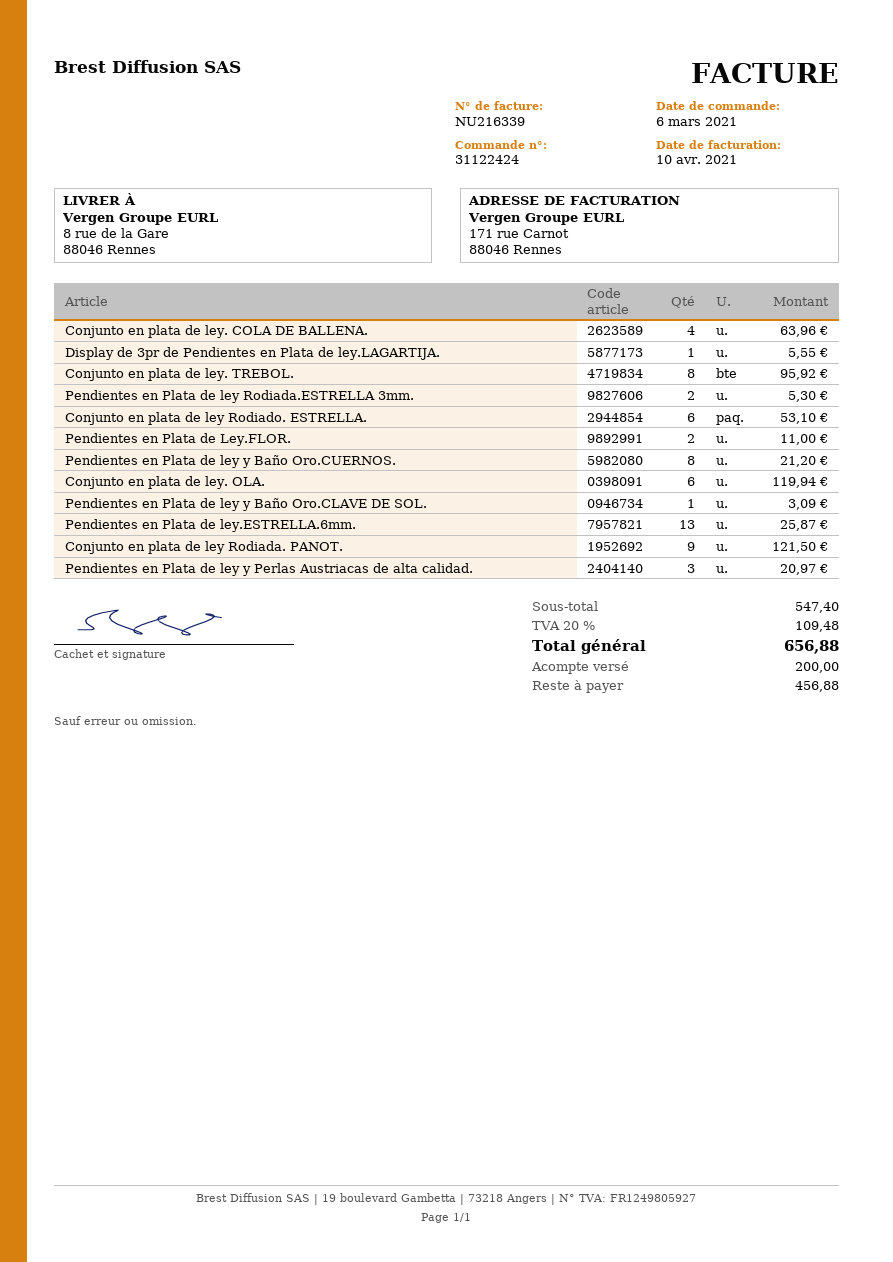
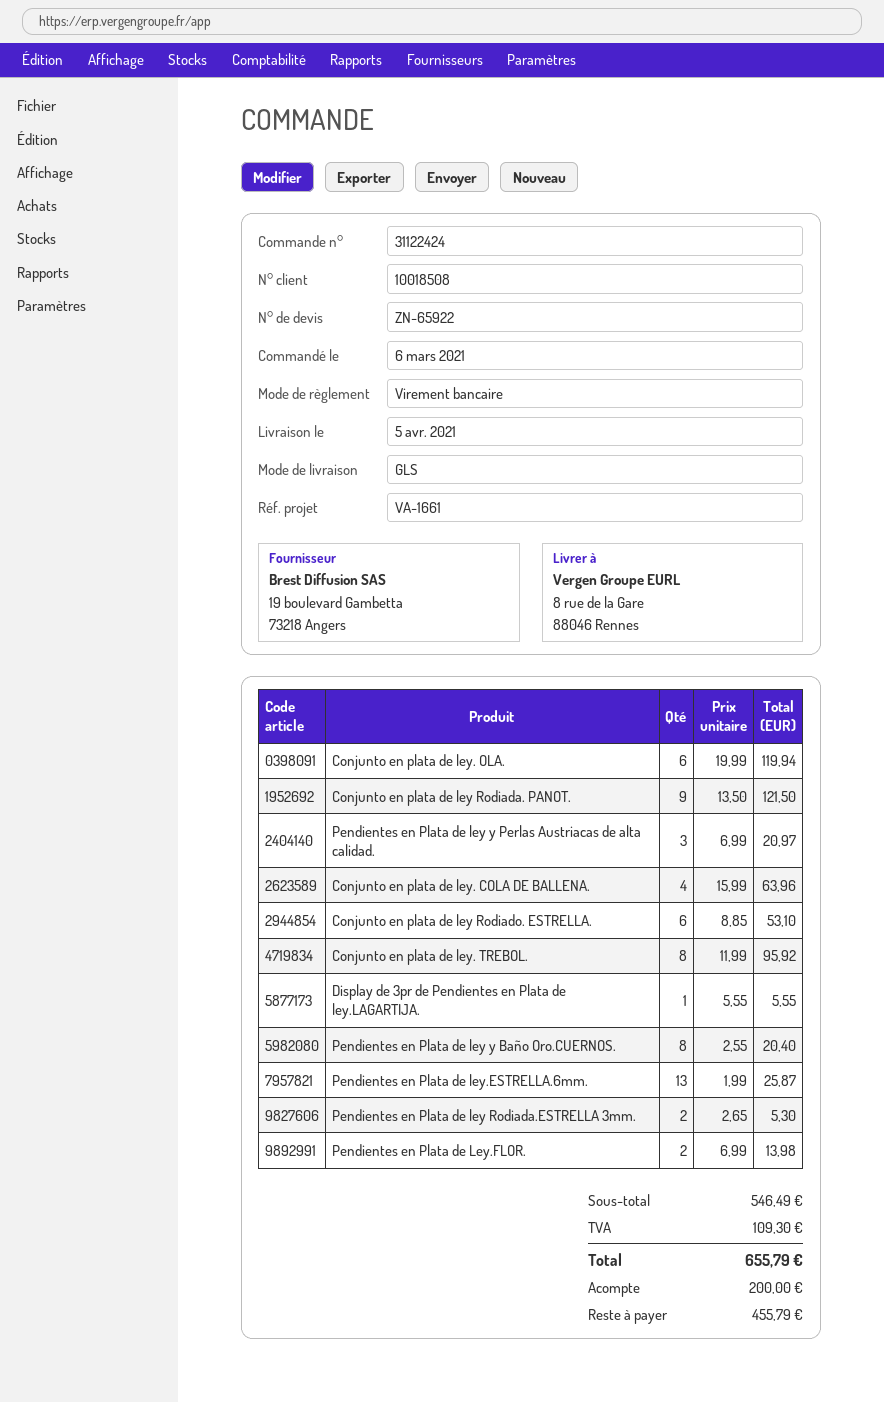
Pendientes en Plata de Ley.FLOR.: 2 for 11.00 -> 2 for 13.98
Pendientes en Plata de ley y Baño Oro.CUERNOS.: 8 for 21.20 -> 8 for 20.40
Pendientes en Plata de ley y Baño Oro.CLAVE DE SOL.: 1 for 3.09 -> none
subtotal: 547.40 -> 546.49
tax: 109.48 -> 109.30
total: 656.88 -> 655.79
balance: 456.88 -> 455.79

